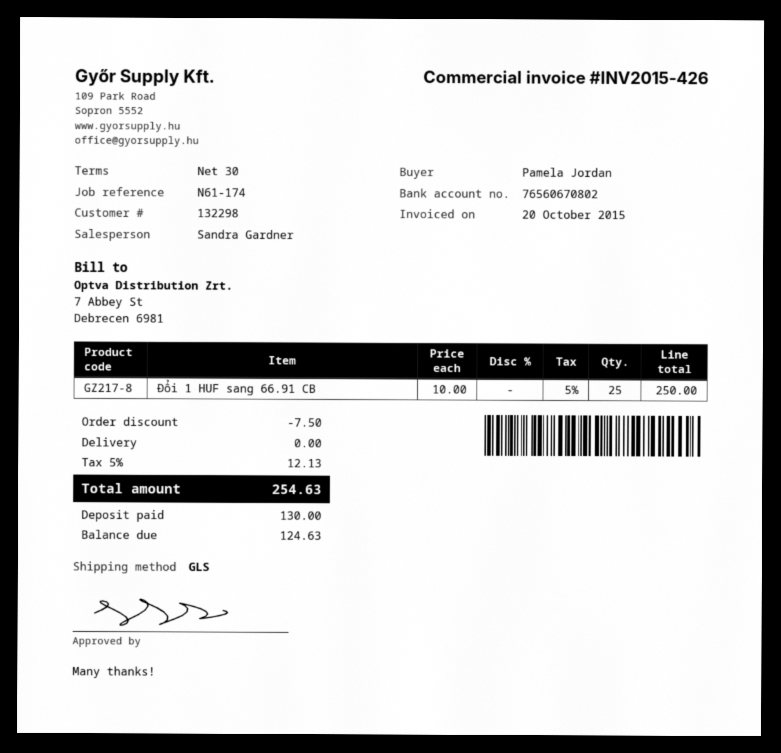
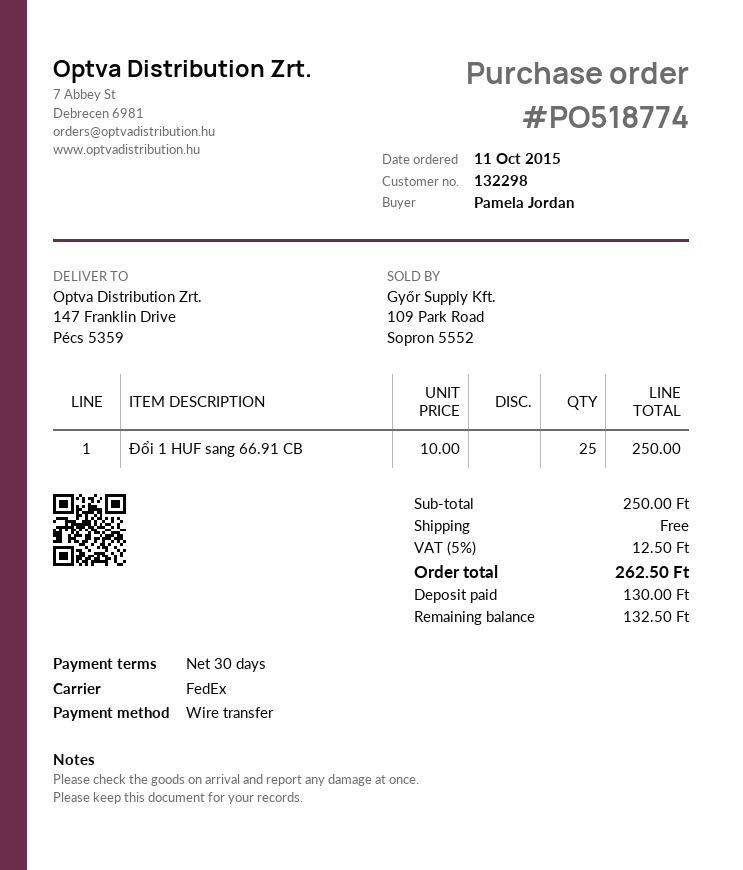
shipping method: GLS -> FedEx
discount: 7.50 -> none
tax: 5% = 12.13 -> 5% = 12.50
total: 254.63 -> 262.50
balance: 124.63 -> 132.50

